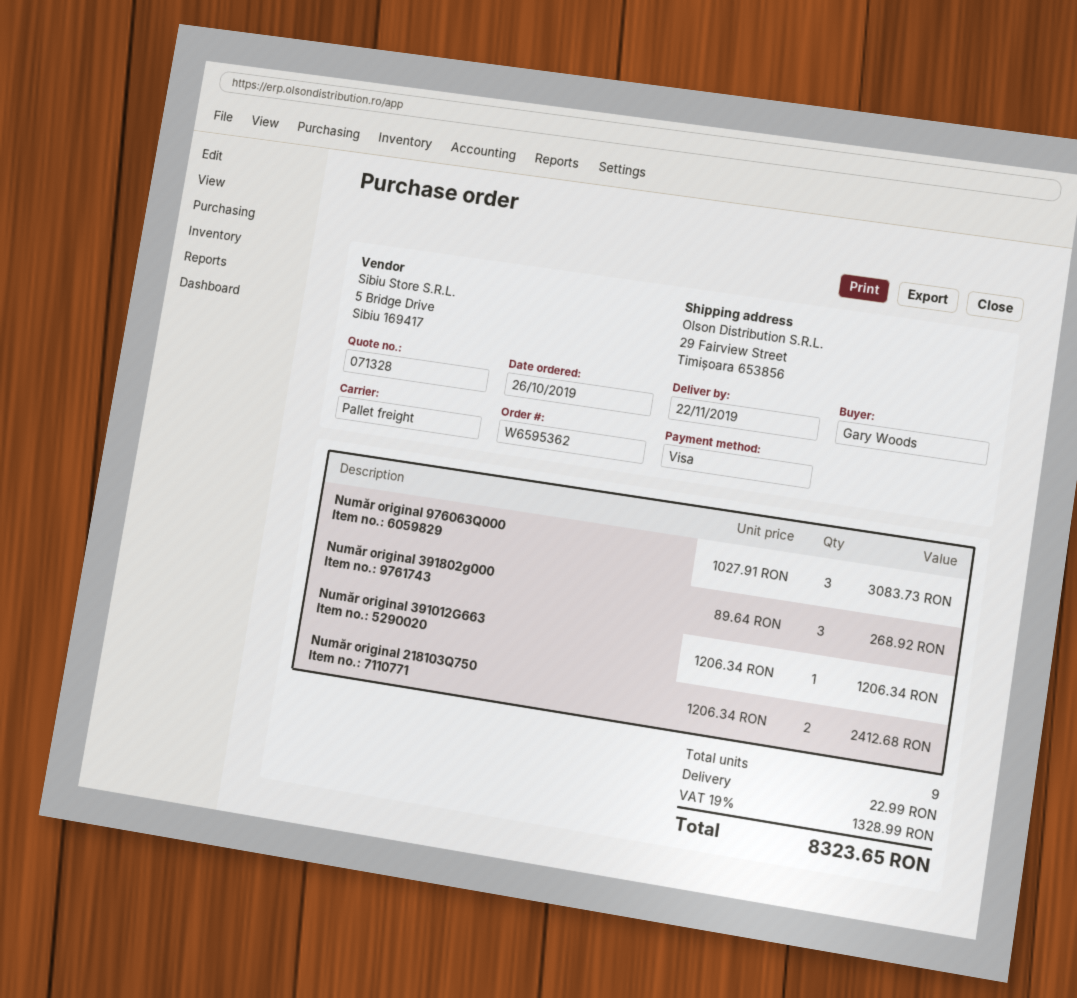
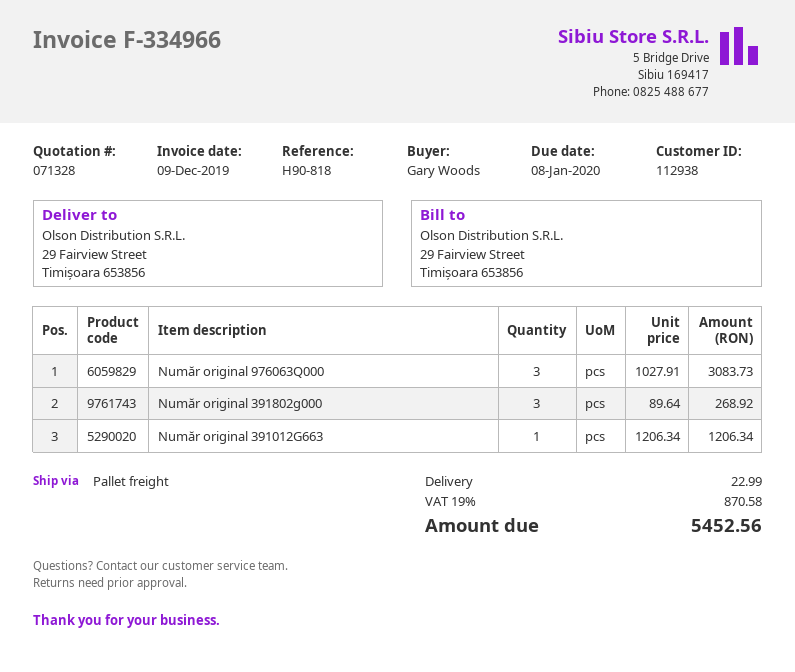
Număr original 218103Q750: 2 x 1206.34 = 2412.68 -> none
tax: 19% = 1328.99 -> 19% = 870.58
total: 8323.65 -> 5452.56

